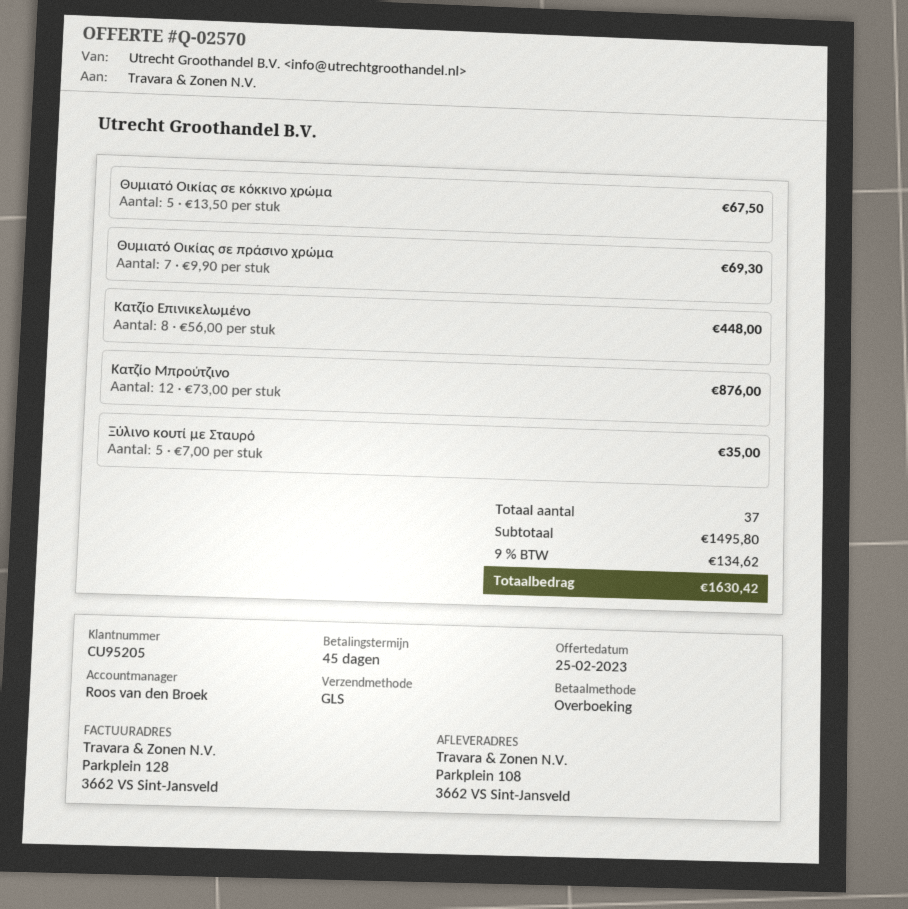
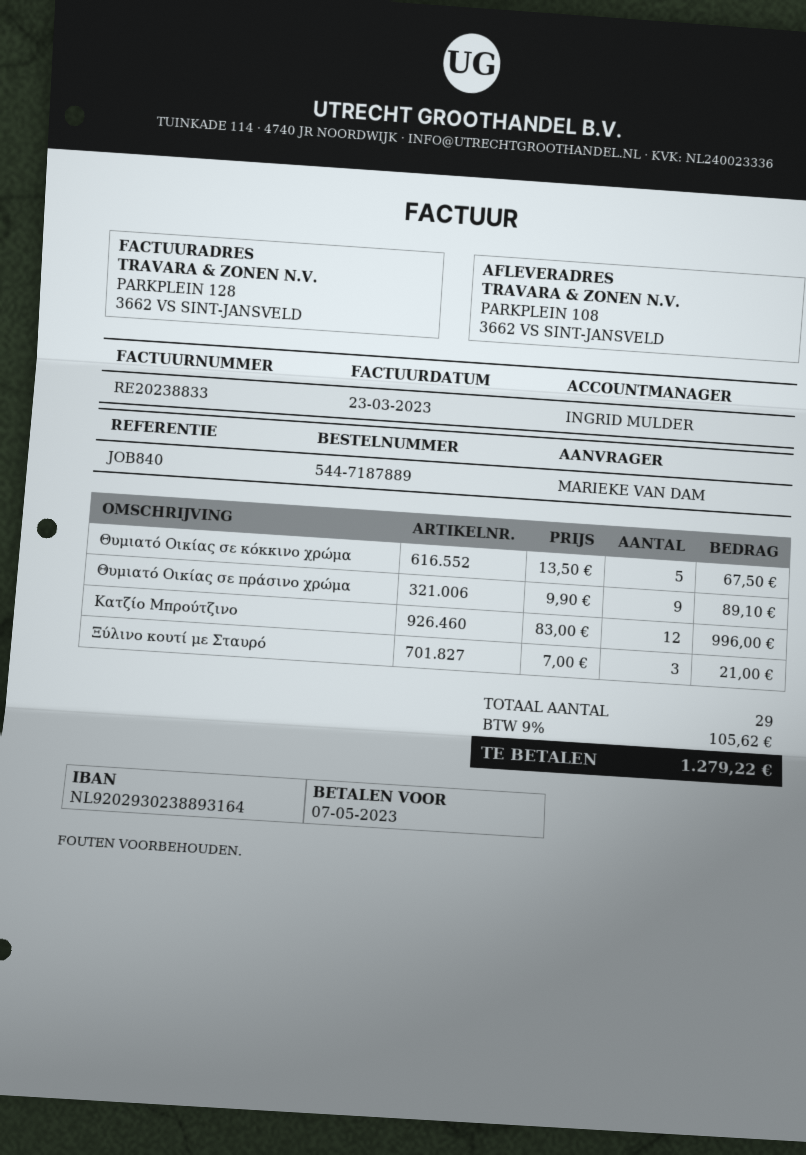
sales rep: Roos van den Broek -> INGRID MULDER
Θυμιατό Οικίας σε πράσινο χρώμα: 7 x 9.90 = 69.30 -> 9 x 9.90 = 89.10
Κατζίο Επινικελωμένο: 8 x 56.00 = 448.00 -> none
Κατζίο Μπρούτζινο: 12 x 73.00 = 876.00 -> 12 x 83.00 = 996.00
Ξύλινο κουτί με Σταυρό: 5 x 7.00 = 35.00 -> 3 x 7.00 = 21.00
total quantity: 37 -> 29
tax: 9% = 134.62 -> 9% = 105.62
total: 1630.42 -> 1279.22

